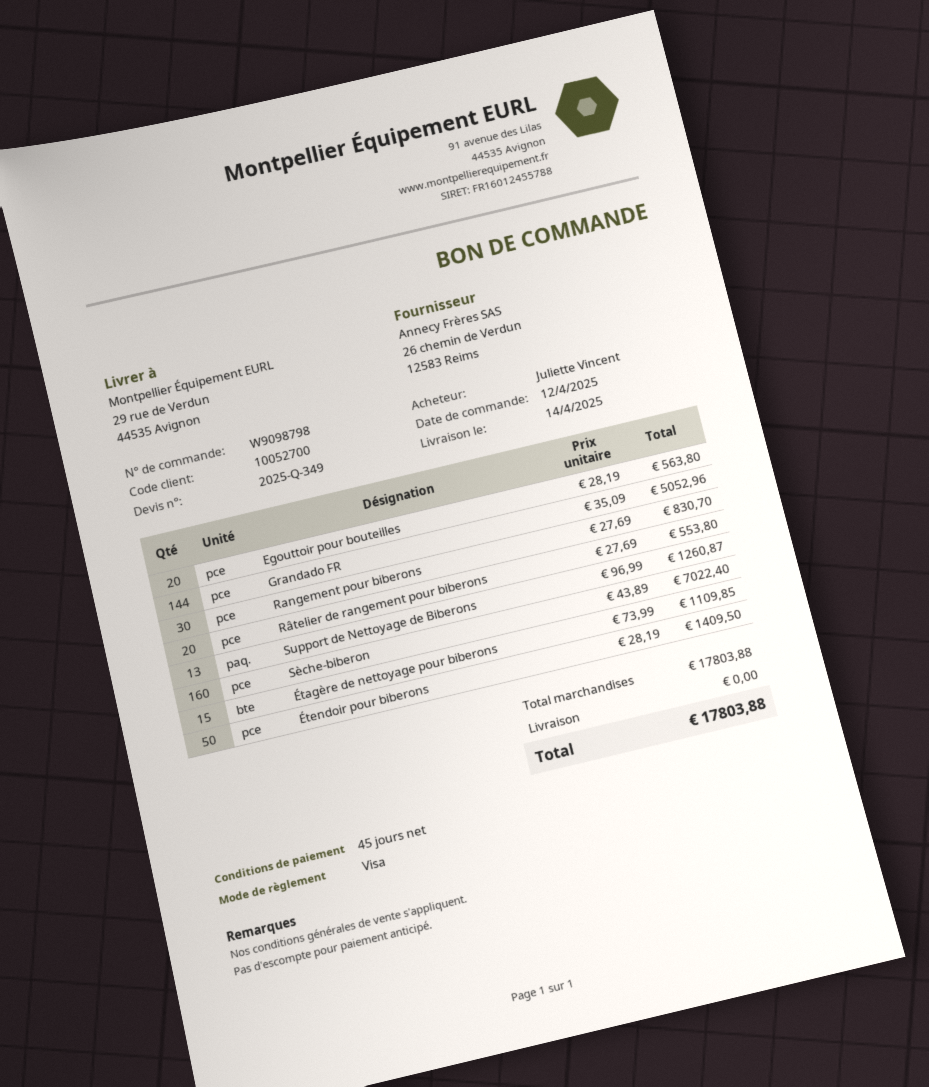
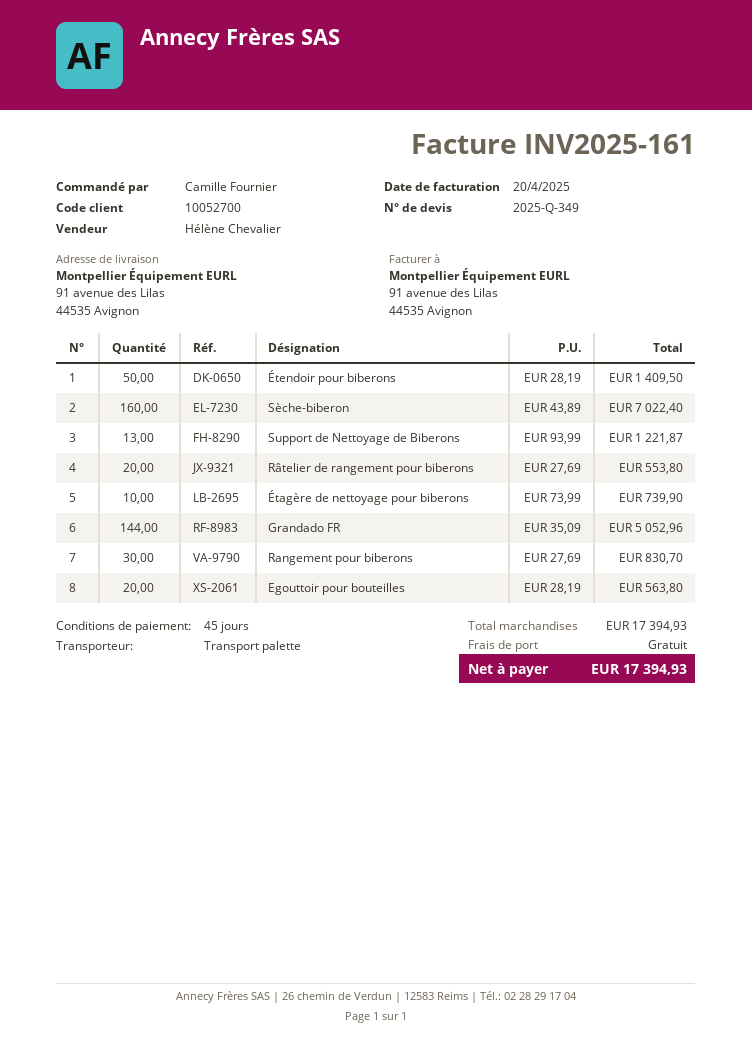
ordered by: Juliette Vincent -> Camille Fournier
ship to: 29 rue de Verdun, 44535 Avignon -> 91 avenue des Lilas, 44535 Avignon
Support de Nettoyage de Biberons: 13 x 96.99 = 1260.87 -> 13 x 93.99 = 1221.87
Étagère de nettoyage pour biberons: 15 x 73.99 = 1109.85 -> 10 x 73.99 = 739.90
subtotal: 17803.88 -> 17394.93
total: 17803.88 -> 17394.93

